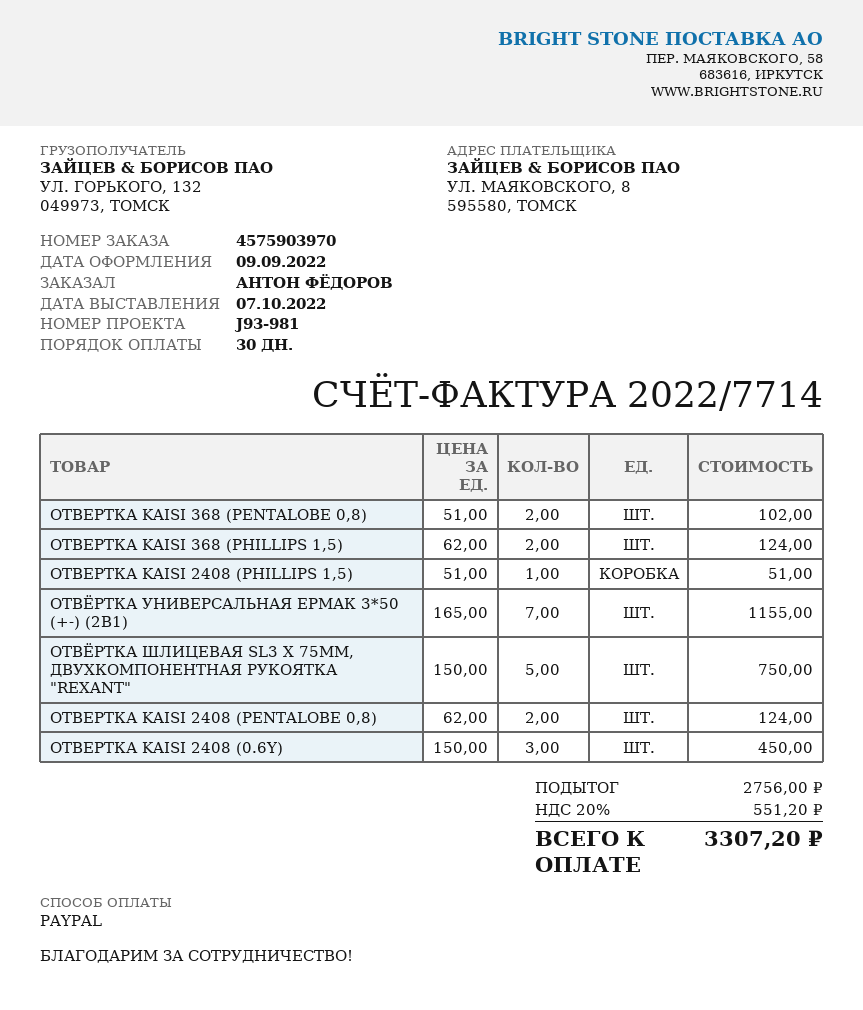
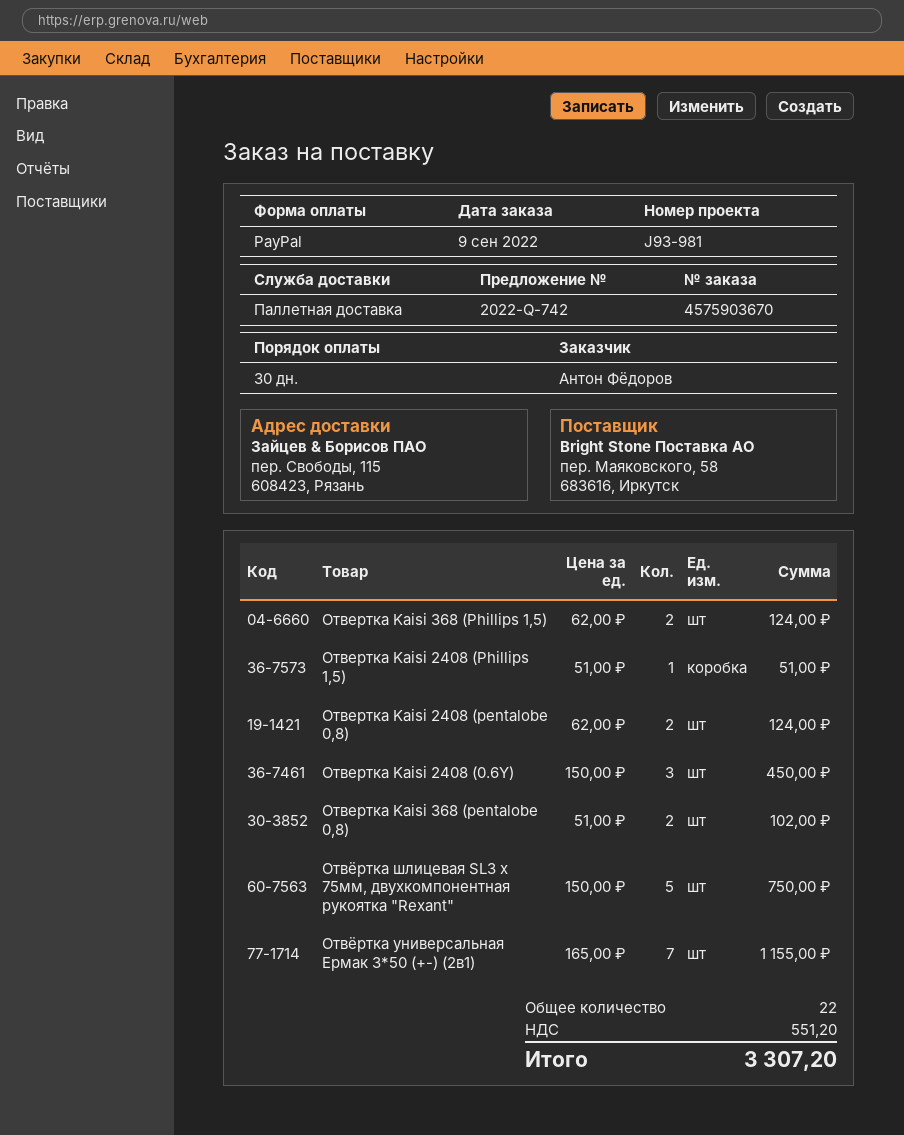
order number: 4575903970 -> 4575903670
ship to: УЛ. ГОРЬКОГО, 132, 049973, ТОМСК -> пер. Свободы, 115, 608423, Рязань

